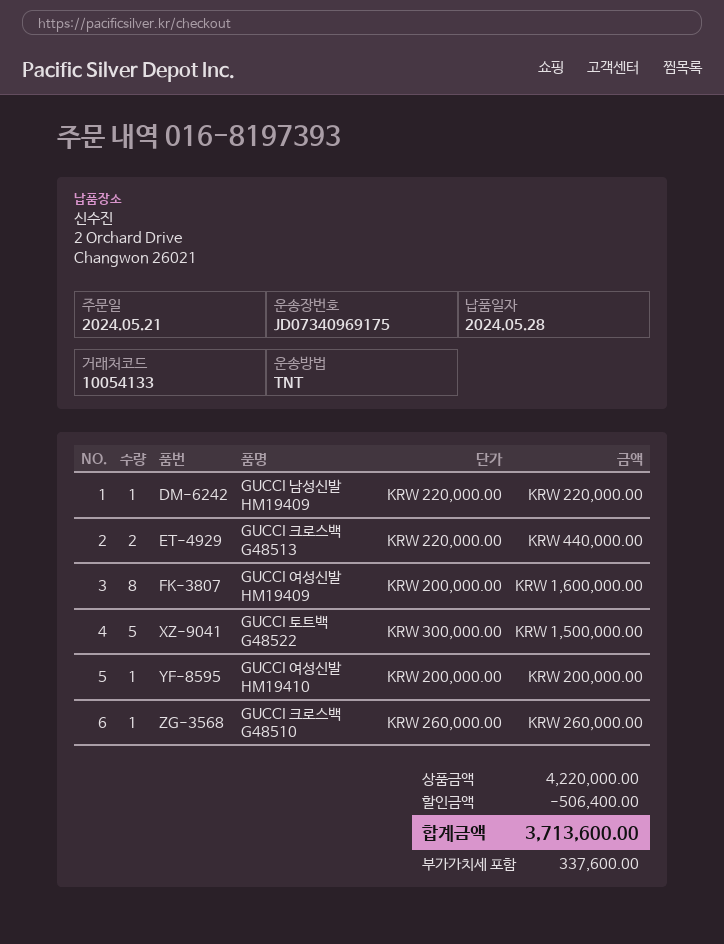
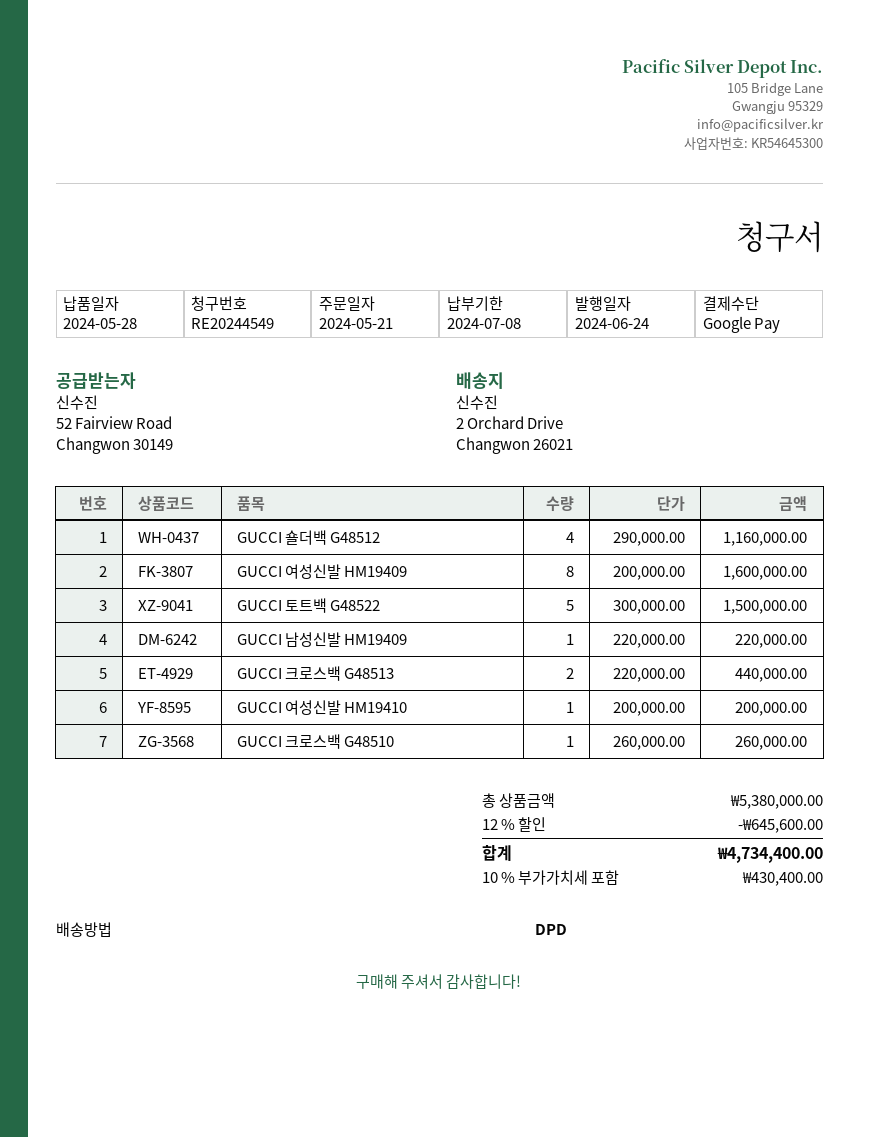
shipping method: TNT -> DPD
GUCCI 숄더백 G48512: none -> 4 x 290000.00 = 1160000.00
subtotal: 4220000.00 -> 5380000.00
discount: 506400.00 -> 645600.00
tax: 337600.00 -> 430400.00
total: 3713600.00 -> 4734400.00

